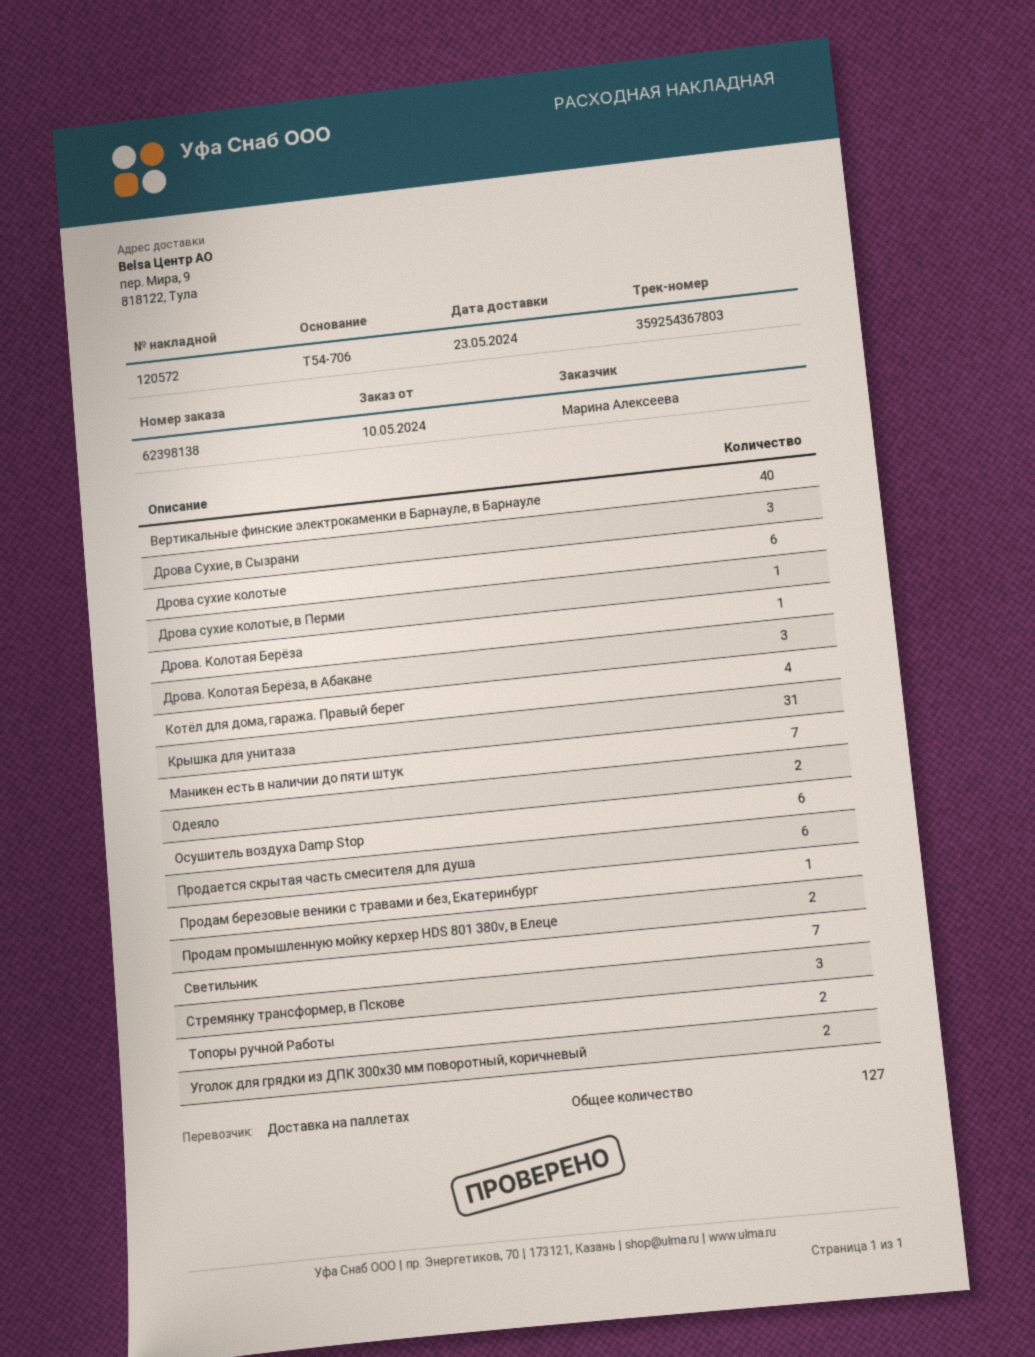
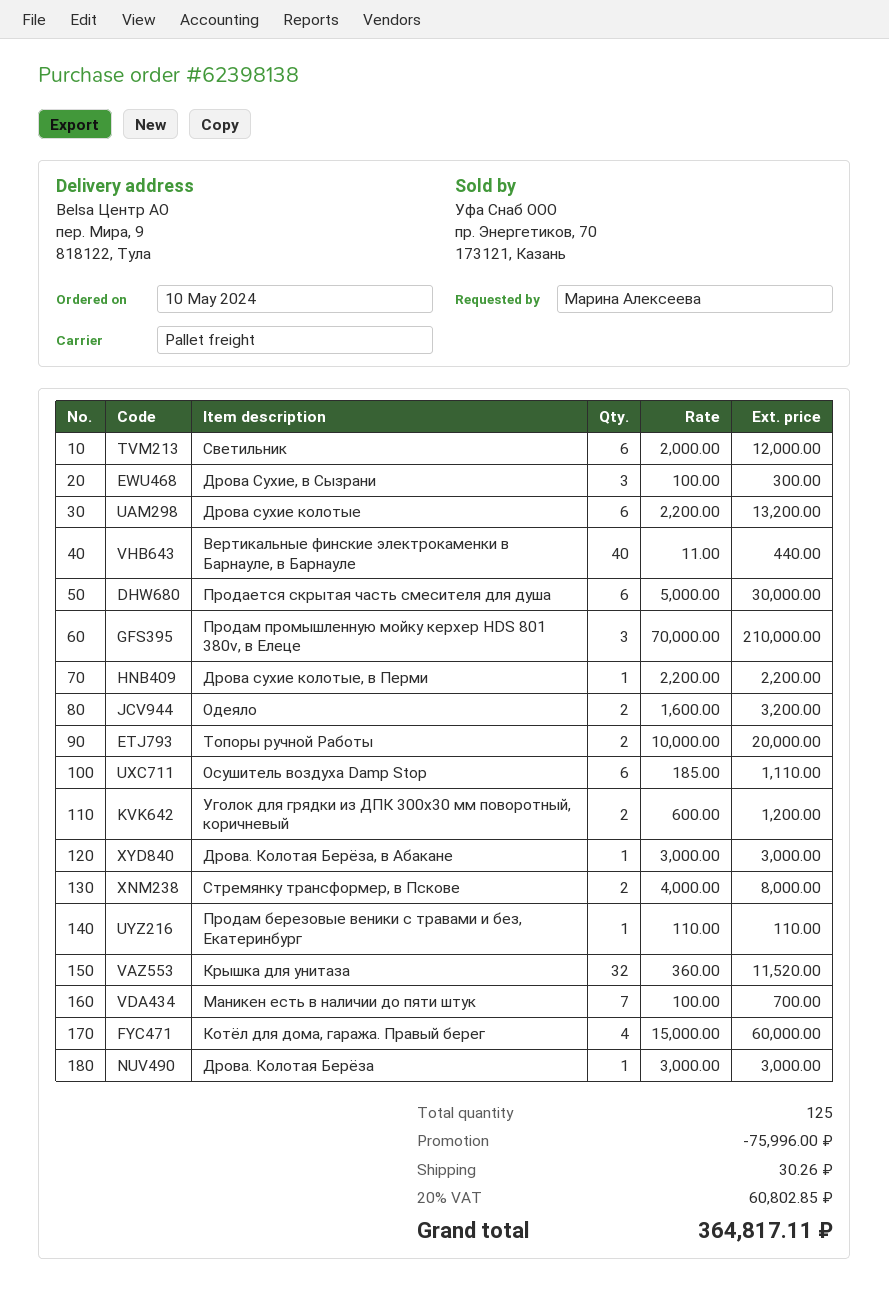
Дрова. Колотая Берёза, в Абакане: 3 -> 1
Крышка для унитаза: 31 -> 32
Продам промышленную мойку керхер HDS 801 380v, в Елеце: 2 -> 3
Светильник: 7 -> 6
Стремянку трансформер, в Пскове: 3 -> 2
total quantity: 127 -> 125

